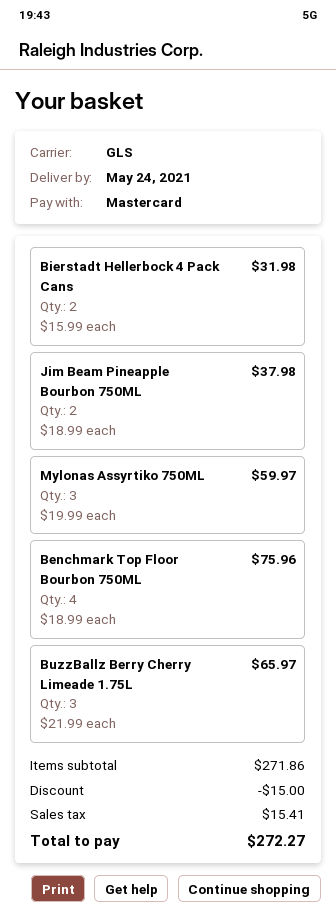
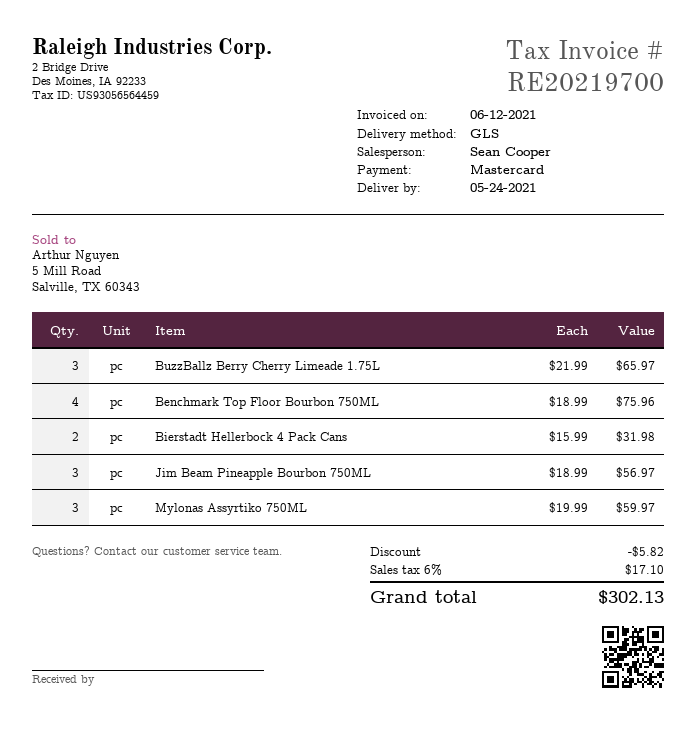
Jim Beam Pineapple Bourbon 750ML: 2 x 18.99 = 37.98 -> 3 x 18.99 = 56.97
discount: 15.00 -> 5.82
tax: 15.41 -> 17.10
total: 272.27 -> 302.13

